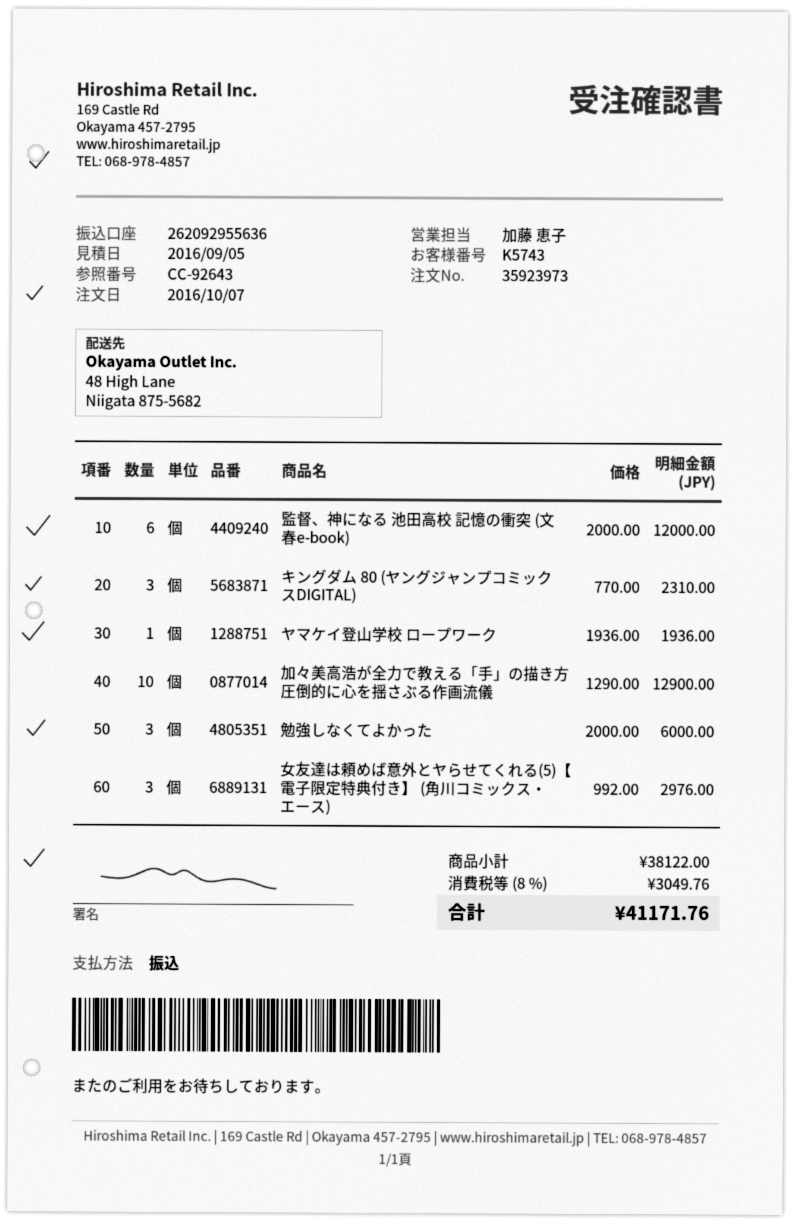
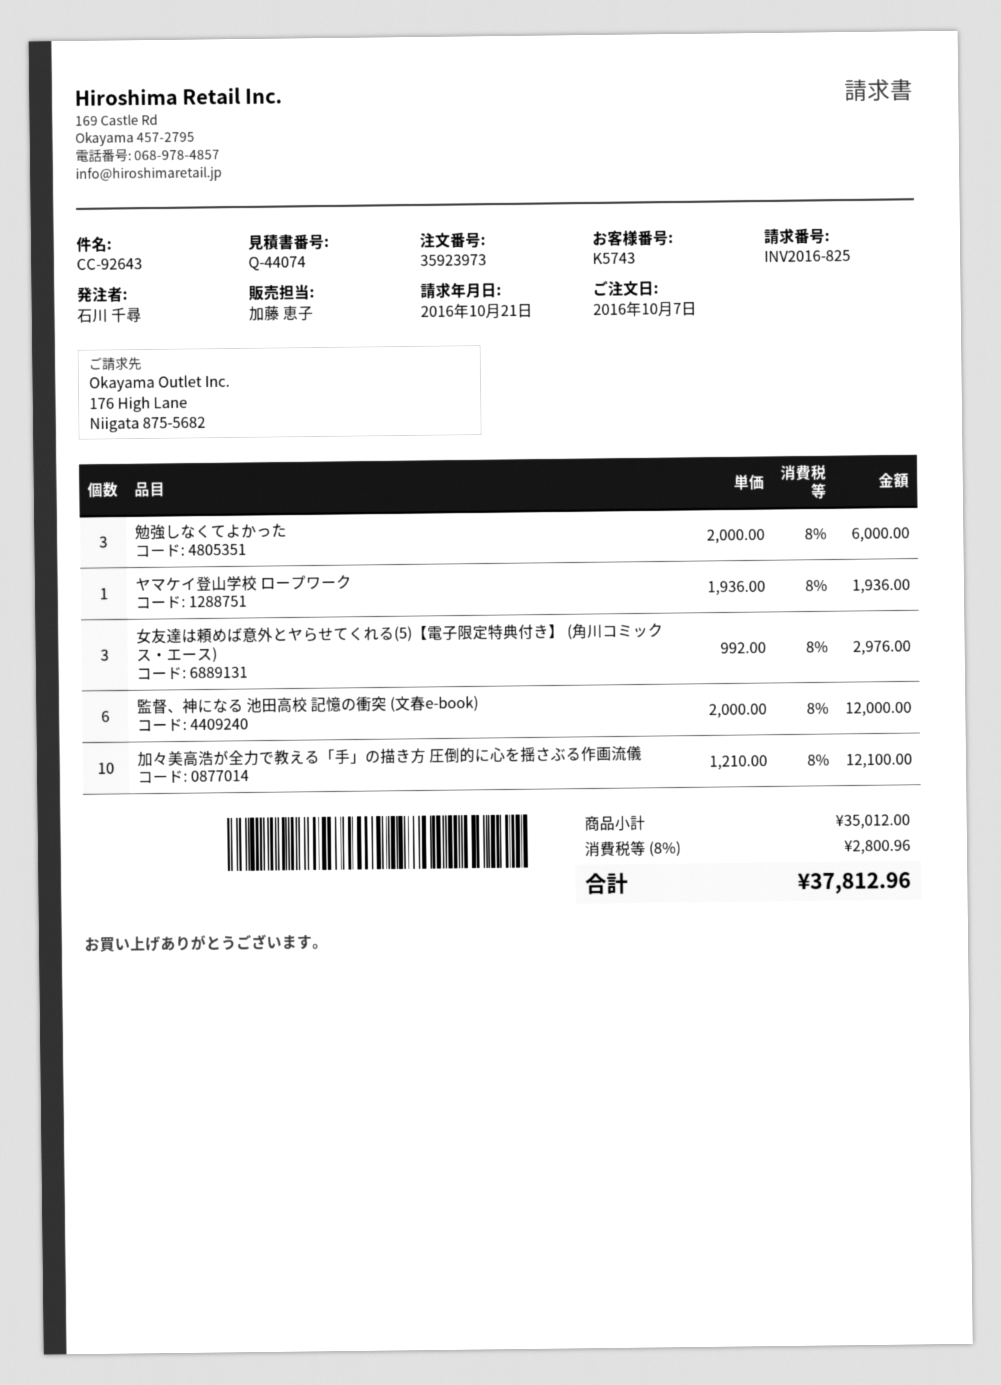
キングダム 80 (ヤングジャンプコミックスDIGITAL): 3 x 770.00 = 2310.00 -> none
加々美高浩が全力で教える「手」の描き方 圧倒的に心を揺さぶる作画流儀: 10 x 1290.00 = 12900.00 -> 10 x 1210.00 = 12100.00
subtotal: 38122.00 -> 35012.00
tax: 8% = 3049.76 -> 8% = 2800.96
total: 41171.76 -> 37812.96

